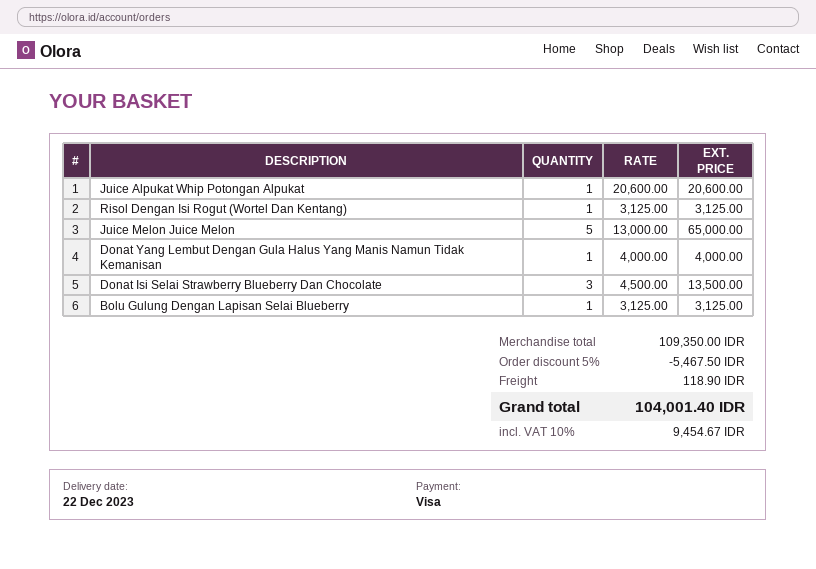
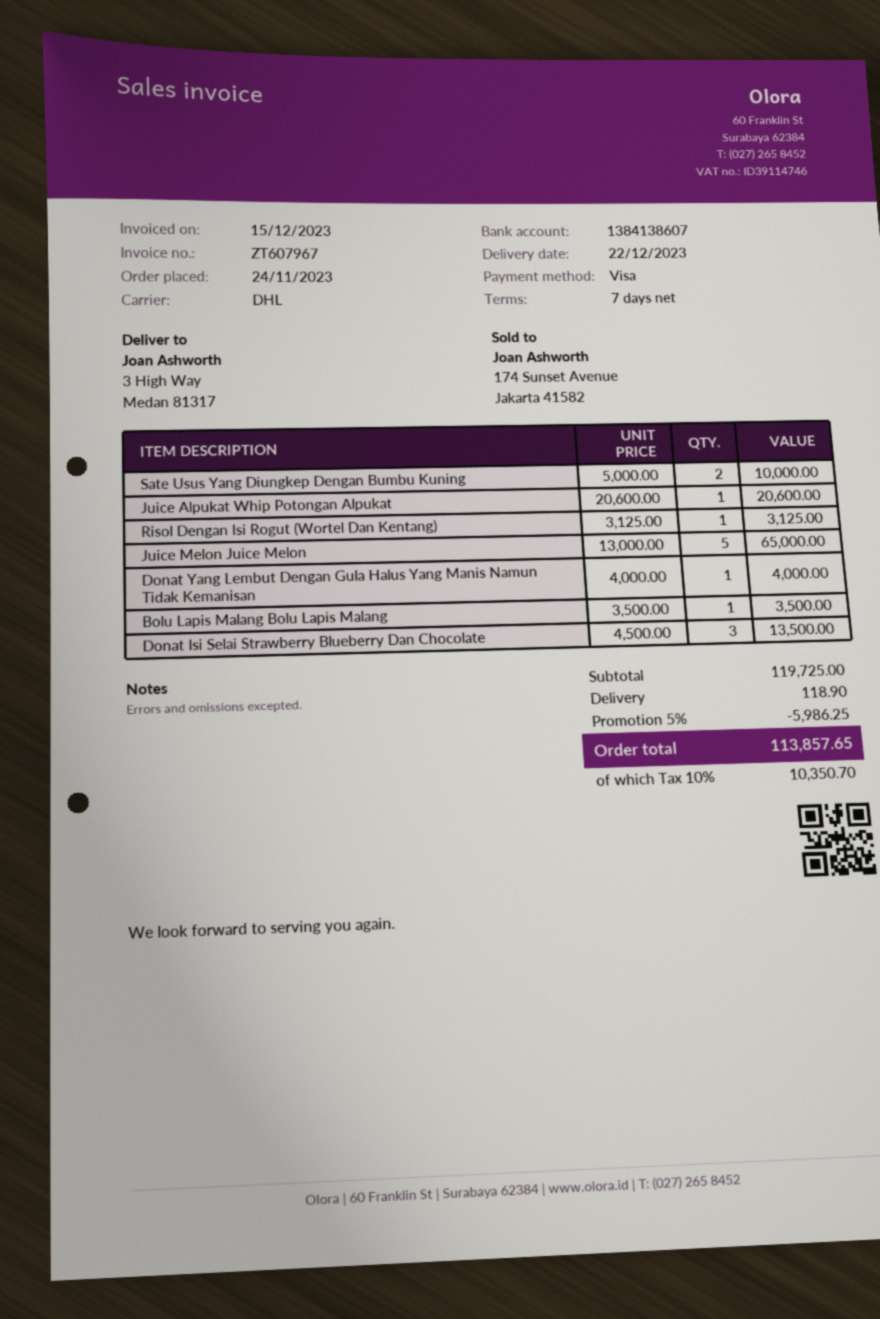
Bolu Gulung Dengan Lapisan Selai Blueberry: 1 x 3125.00 = 3125.00 -> none
Sate Usus Yang Diungkep Dengan Bumbu Kuning: none -> 2 x 5000.00 = 10000.00
Bolu Lapis Malang Bolu Lapis Malang: none -> 1 x 3500.00 = 3500.00
subtotal: 109350.00 -> 119725.00
discount: 5% = 5467.50 -> 5% = 5986.25
tax: 10% = 9454.67 -> 10% = 10350.70
total: 104001.40 -> 113857.65

